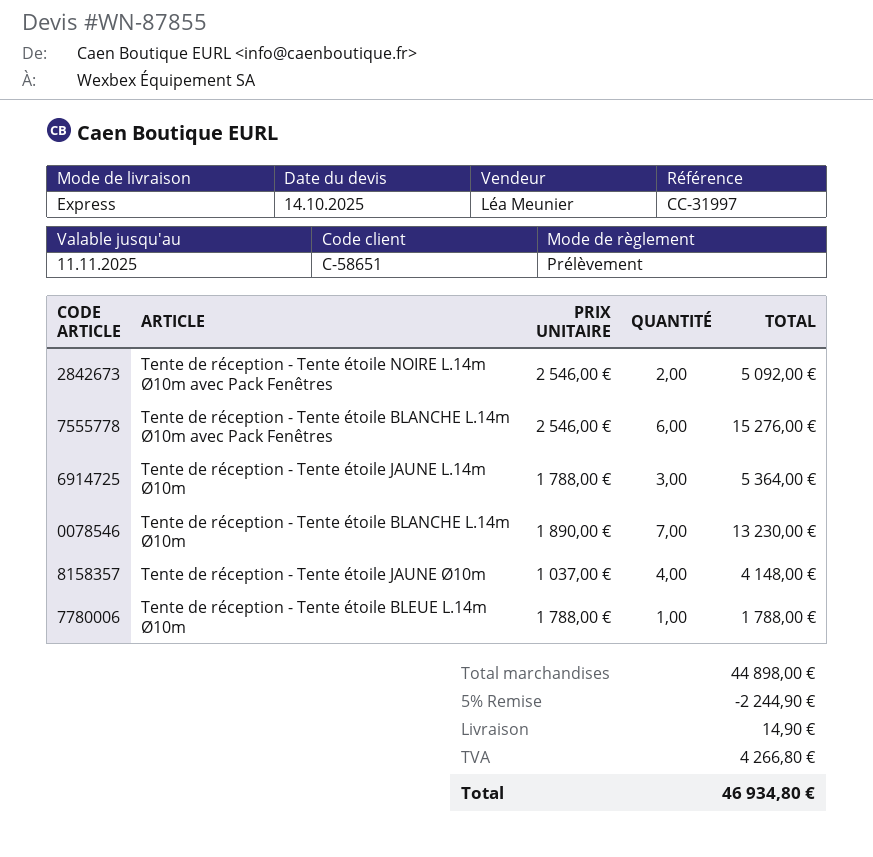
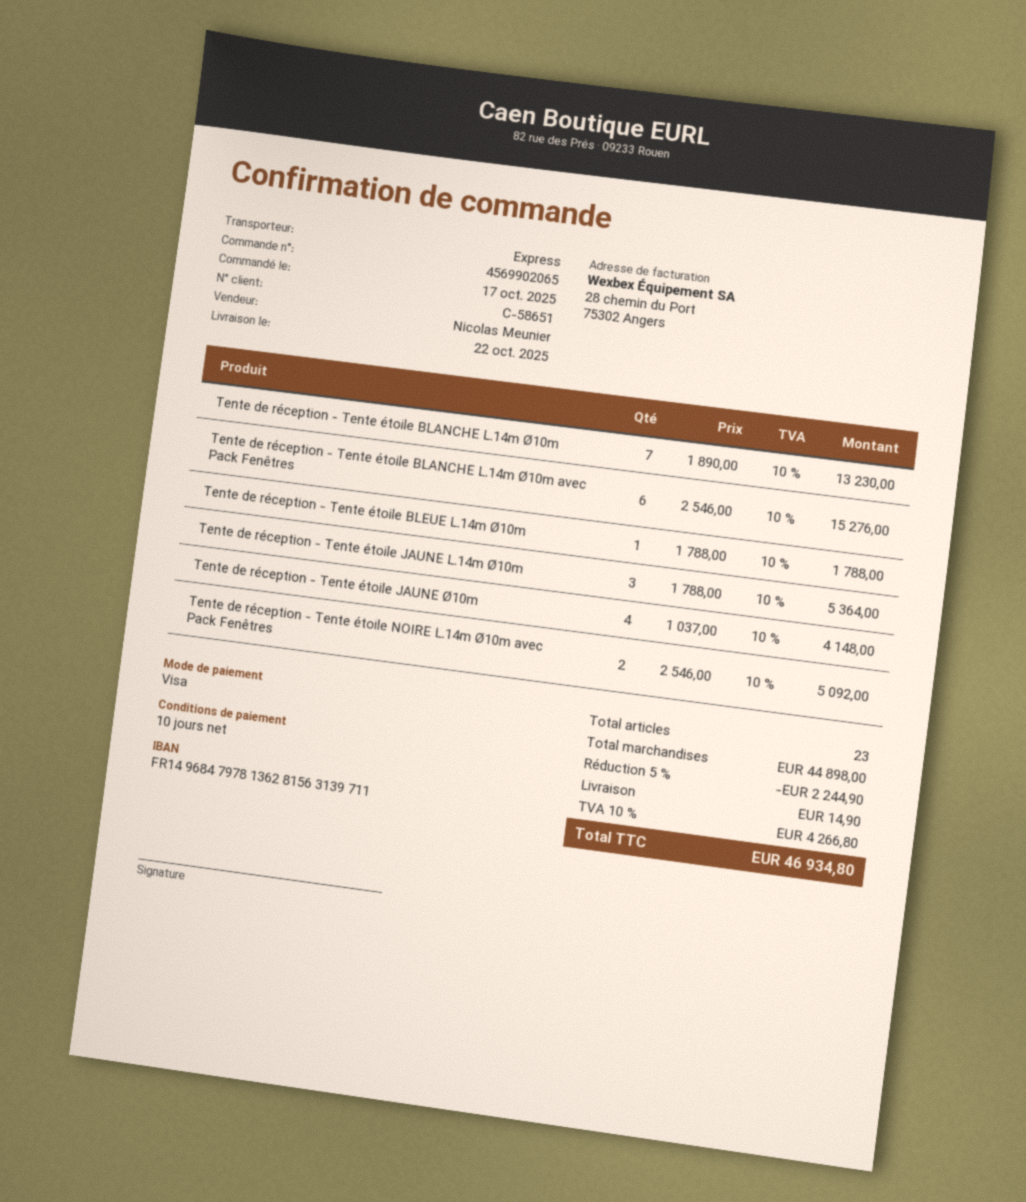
sales rep: Léa Meunier -> Nicolas Meunier
payment method: direct debit -> Visa

